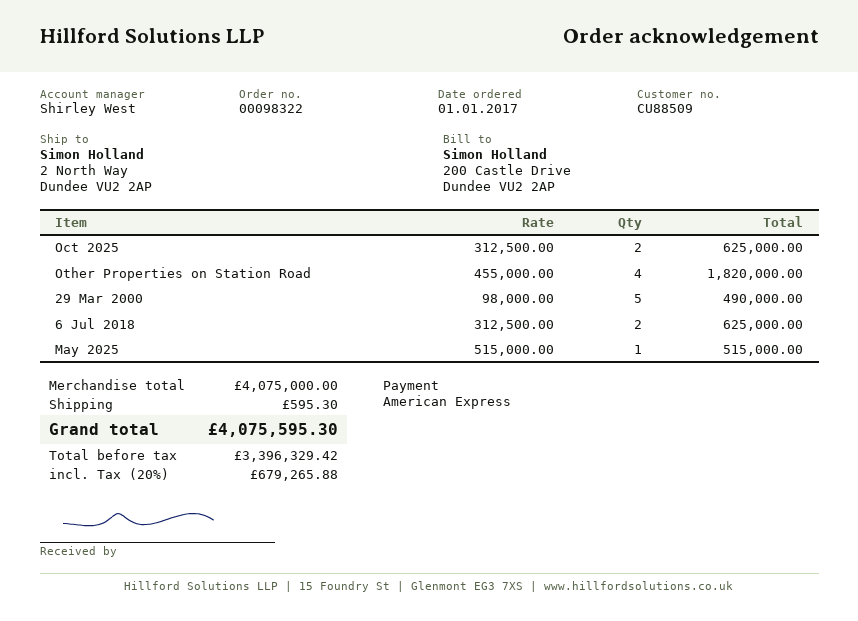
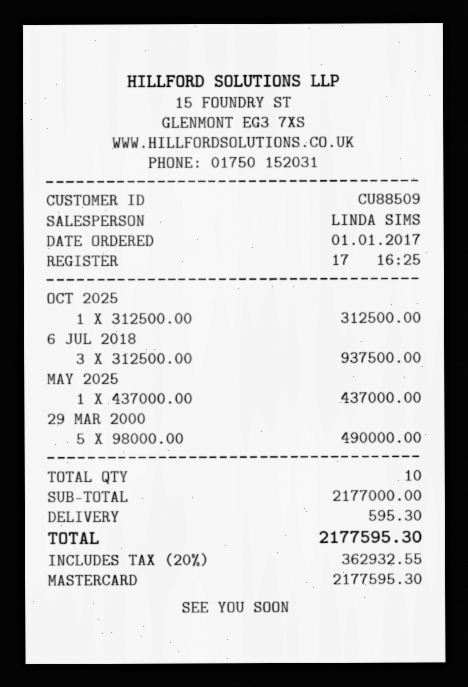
sales rep: Shirley West -> LINDA SIMS
payment method: American Express -> Mastercard
Oct 2025: 2 x 312500.00 = 625000.00 -> 1 x 312500.00 = 312500.00
Other Properties on Station Road: 4 x 455000.00 = 1820000.00 -> none
6 Jul 2018: 2 x 312500.00 = 625000.00 -> 3 x 312500.00 = 937500.00
May 2025: 1 x 515000.00 = 515000.00 -> 1 x 437000.00 = 437000.00
subtotal: 4075000.00 -> 2177000.00
tax: 20% = 679265.88 -> 20% = 362932.55
total: 4075595.30 -> 2177595.30

